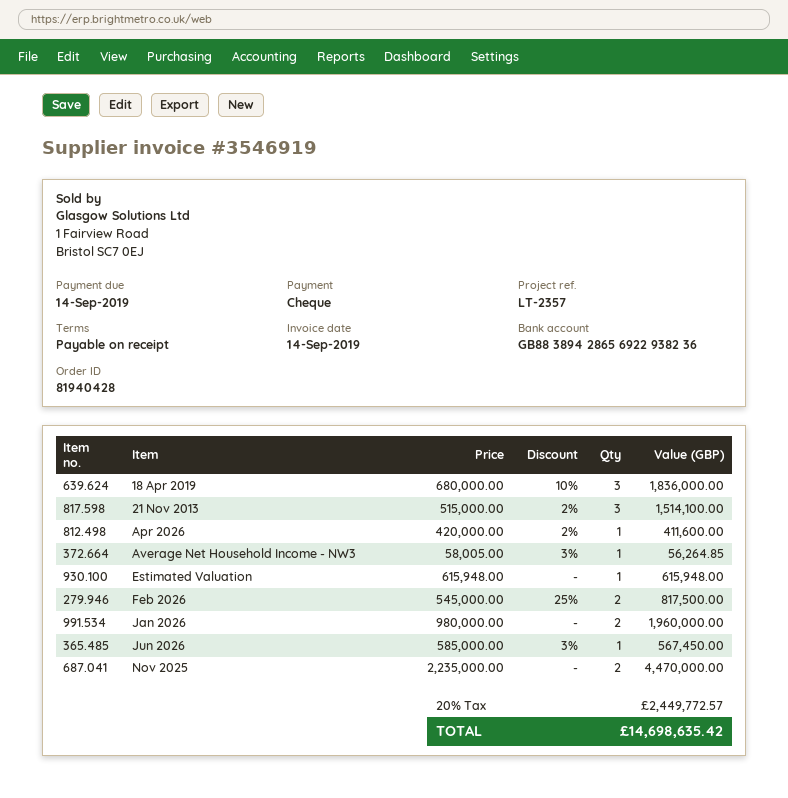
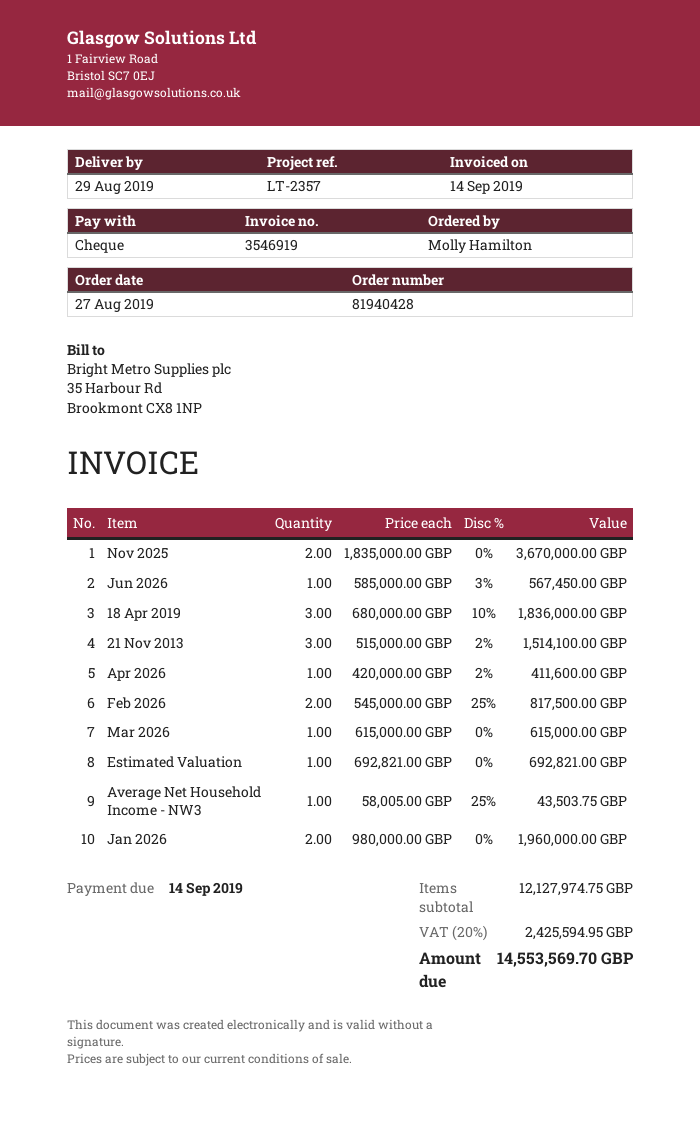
Average Net Household Income - NW3: 1 x 58005.00 - 3% = 56264.85 -> 1 x 58005.00 - 25% = 43503.75
Estimated Valuation: 1 x 615948.00 = 615948.00 -> 1 x 692821.00 = 692821.00
Nov 2025: 2 x 2235000.00 = 4470000.00 -> 2 x 1835000.00 = 3670000.00
Mar 2026: none -> 1 x 615000.00 = 615000.00
tax: 20% = 2449772.57 -> 20% = 2425594.95
total: 14698635.42 -> 14553569.70

